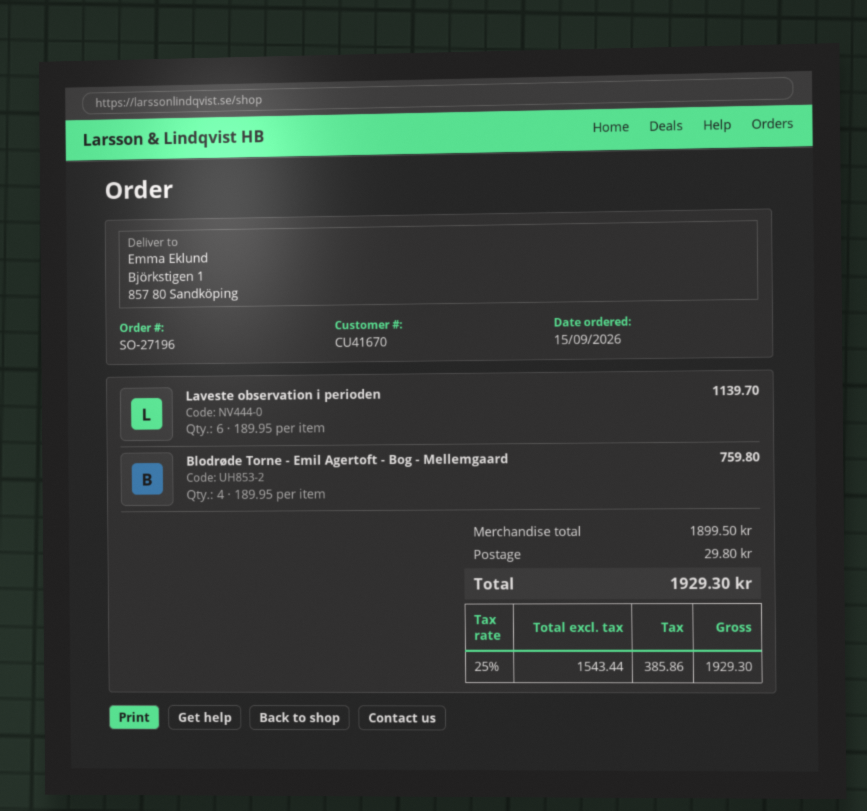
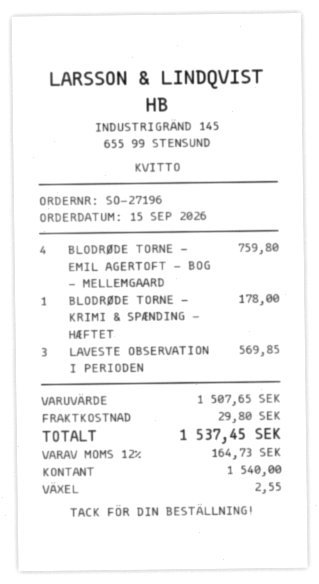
Laveste observation i perioden: 6 for 1139.70 -> 3 for 569.85
BLODRØDE TORNE - KRIMI & SPÆNDING - HÆFTET: none -> 1 for 178.00
subtotal: 1899.50 -> 1507.65
tax: 25% = 385.86 -> 12% = 164.73
total: 1929.30 -> 1537.45

